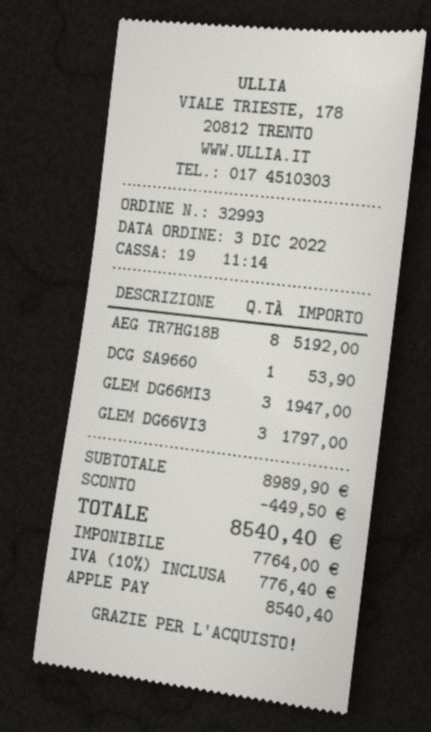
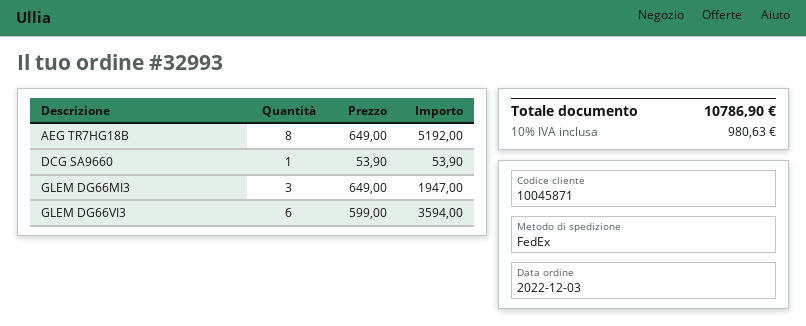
GLEM DG66VI3: 3 for 1797.00 -> 6 for 3594.00
discount: 449.50 -> none
tax: 10% = 776.40 -> 10% = 980.63
total: 8540.40 -> 10786.90

